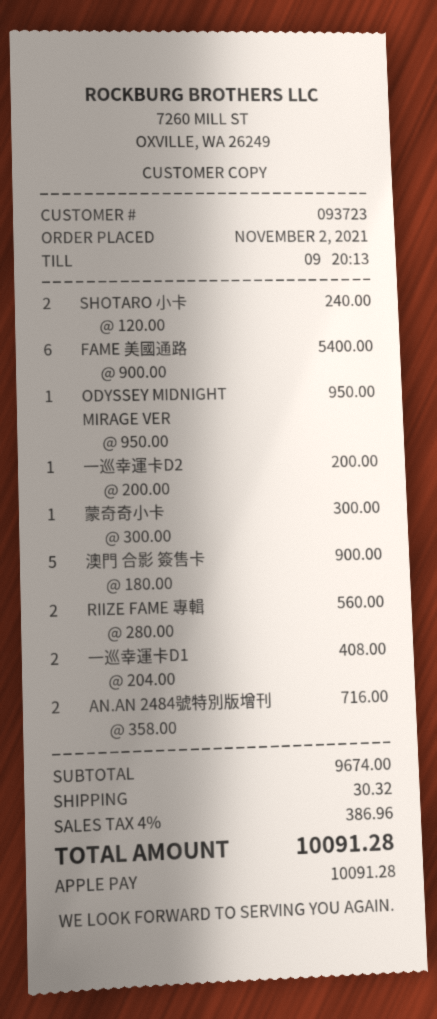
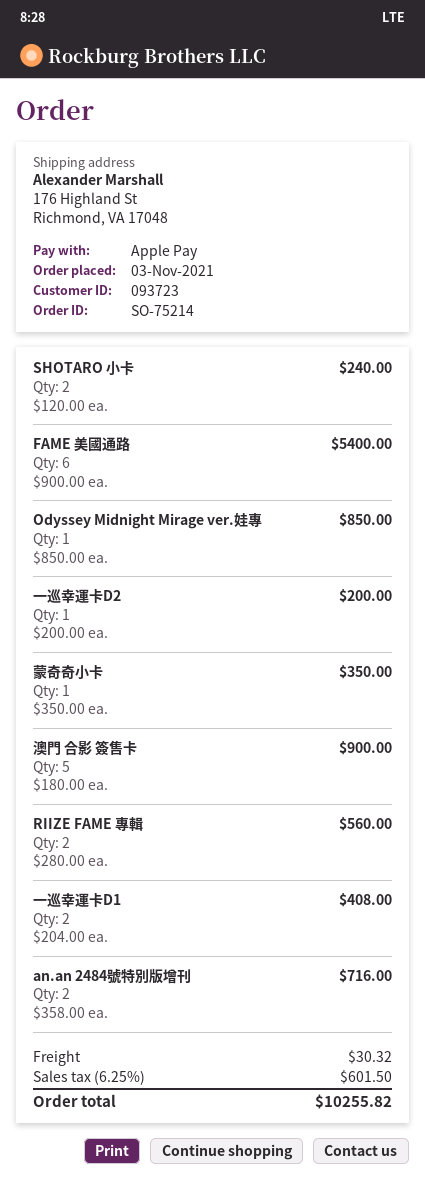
order date: 2021-11-02 -> 2021-11-03
ODYSSEY MIDNIGHT MIRAGE VER: 1 x 950.00 = 950.00 -> 1 x 850.00 = 850.00
蒙奇奇小卡: 1 x 300.00 = 300.00 -> 1 x 350.00 = 350.00
tax: 4% = 386.96 -> 6.25% = 601.50
total: 10091.28 -> 10255.82

